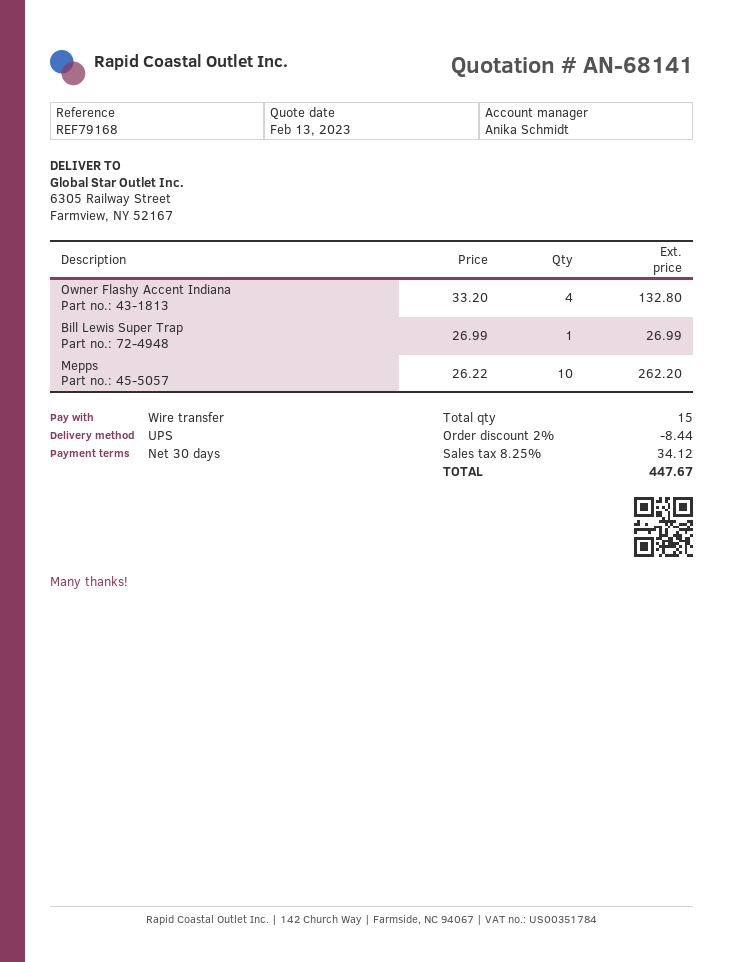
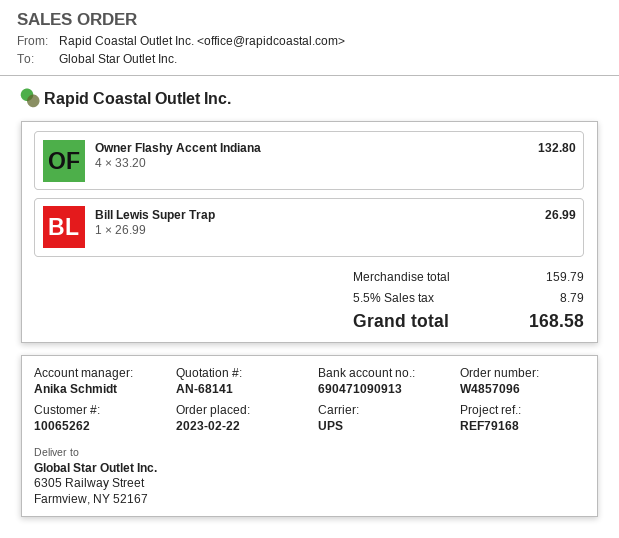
Mepps: 10 x 26.22 = 262.20 -> none
discount: 2% = 8.44 -> none
tax: 8.25% = 34.12 -> 5.5% = 8.79
total: 447.67 -> 168.58

